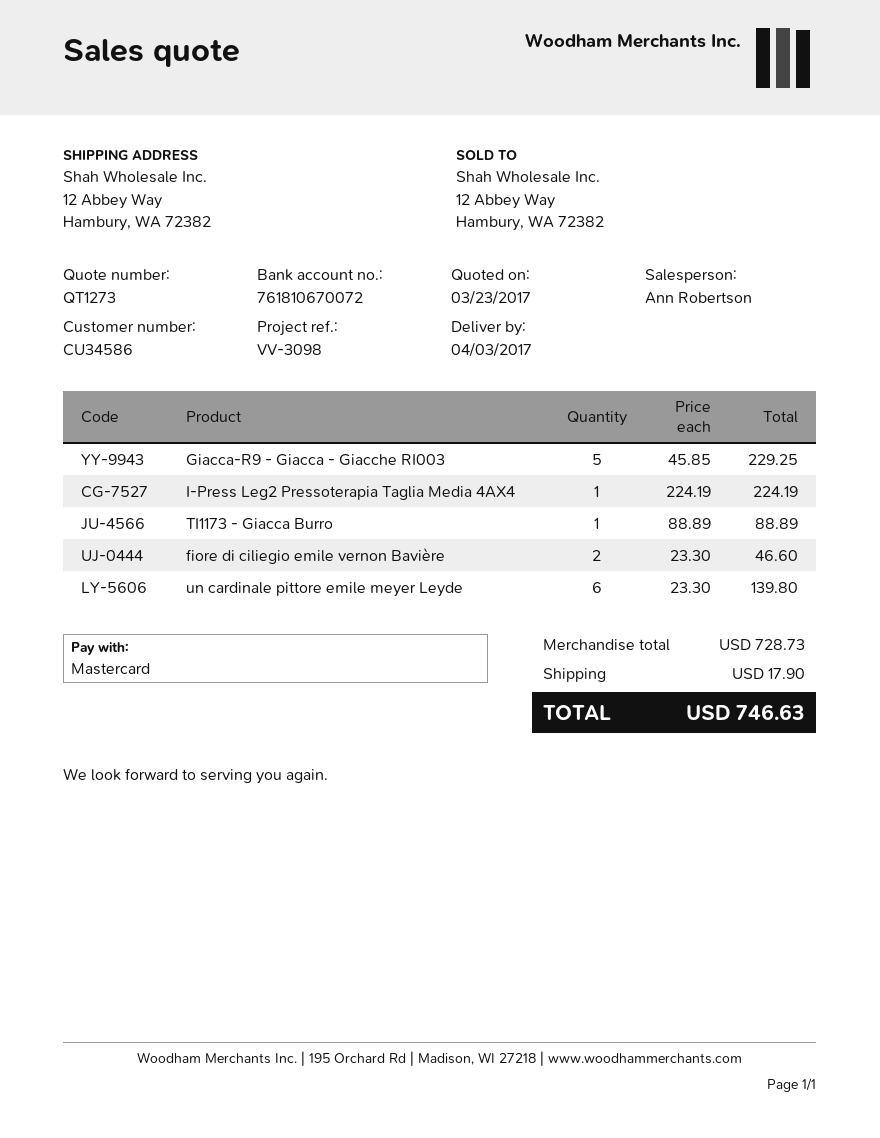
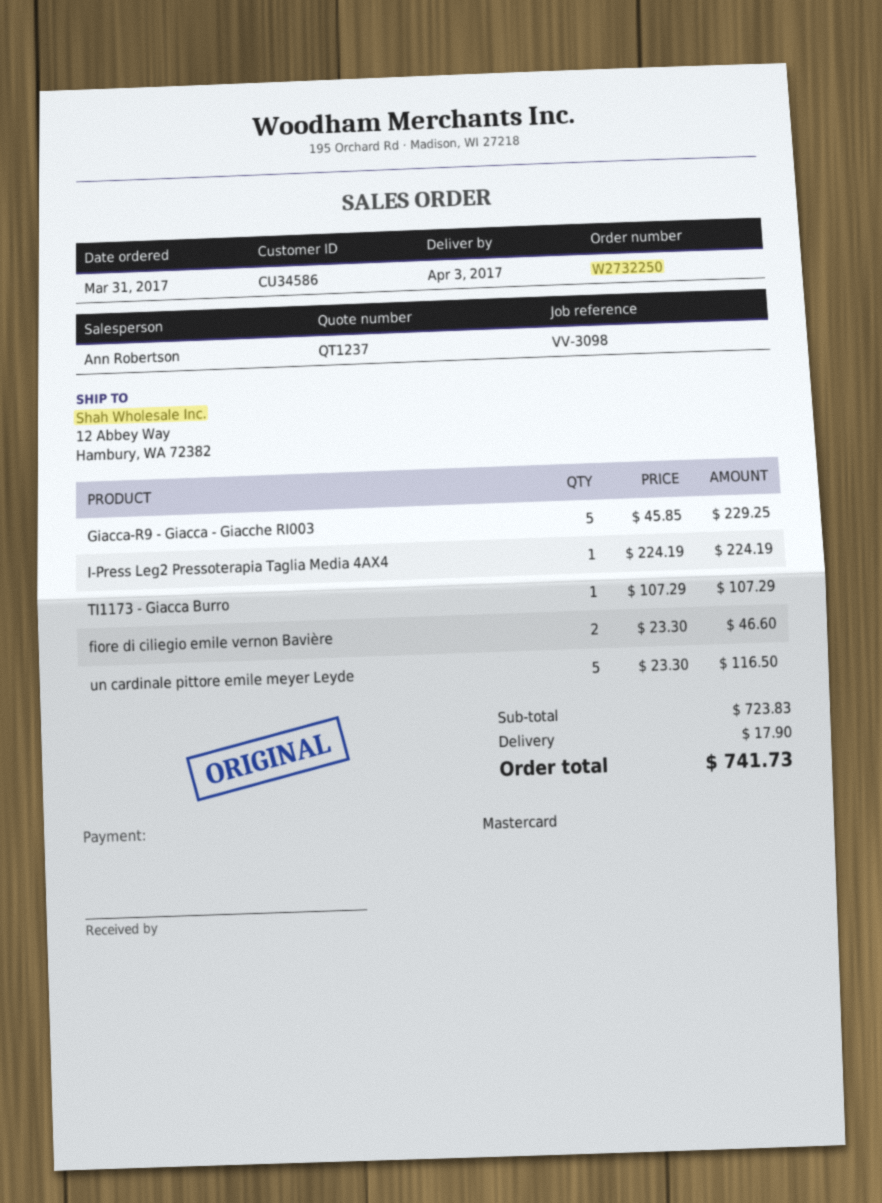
quote number: QT1273 -> QT1237
TI1173 - Giacca Burro: 1 x 88.89 = 88.89 -> 1 x 107.29 = 107.29
un cardinale pittore emile meyer Leyde: 6 x 23.30 = 139.80 -> 5 x 23.30 = 116.50
subtotal: 728.73 -> 723.83
total: 746.63 -> 741.73

